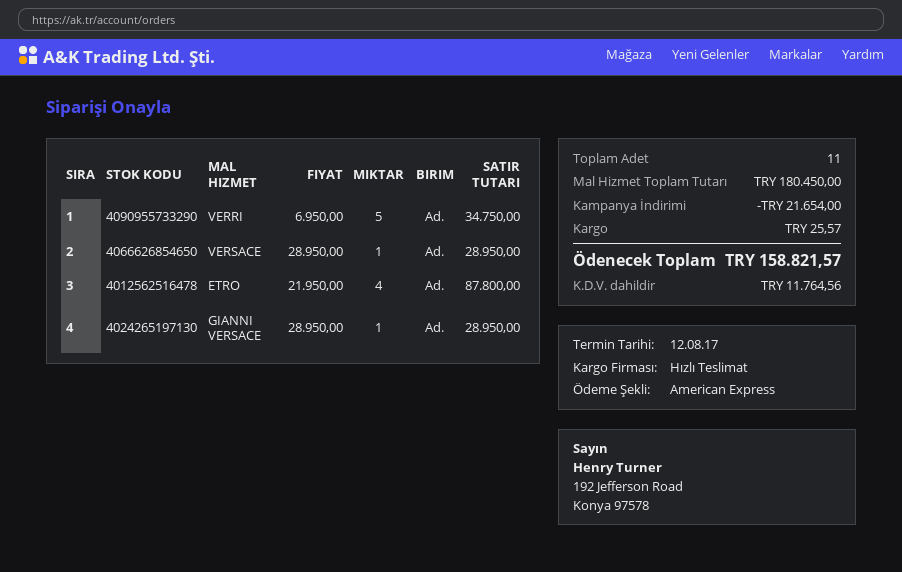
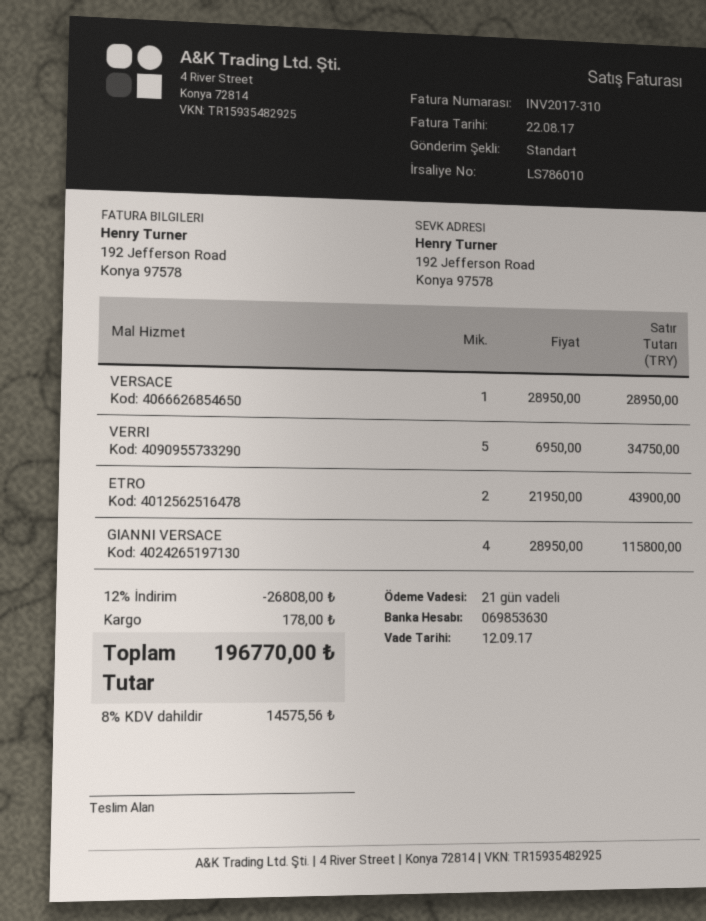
shipping method: express -> standard
ETRO: 4 x 21950.00 = 87800.00 -> 2 x 21950.00 = 43900.00
GIANNI VERSACE: 1 x 28950.00 = 28950.00 -> 4 x 28950.00 = 115800.00
discount: 21654.00 -> 26808.00
shipping: 25.57 -> 178.00
tax: 11764.56 -> 14575.56
total: 158821.57 -> 196770.00

